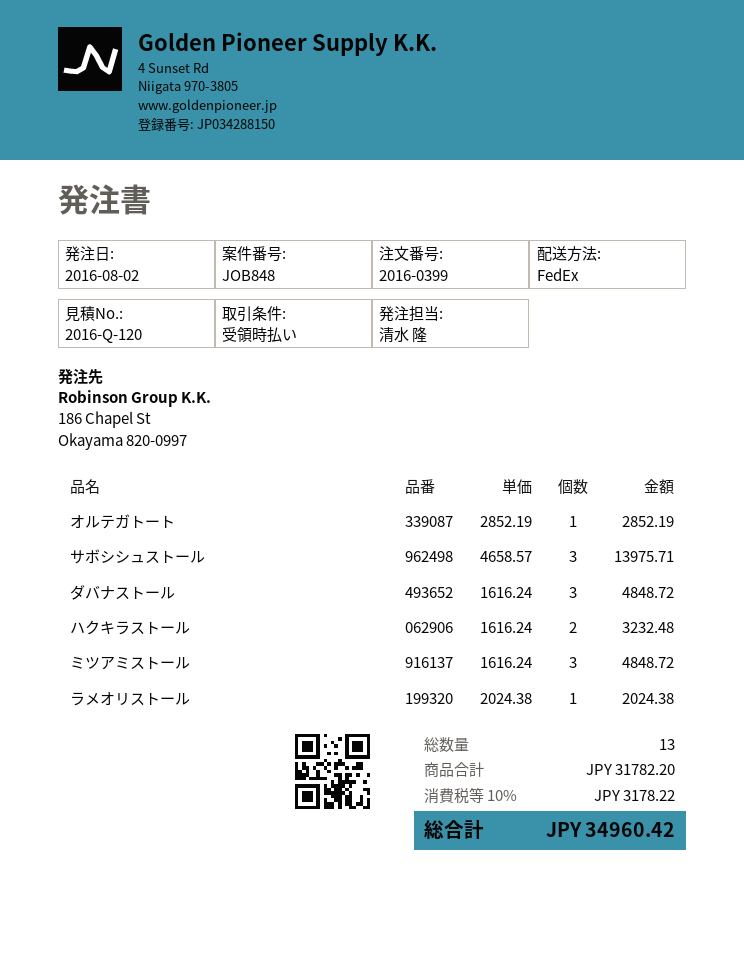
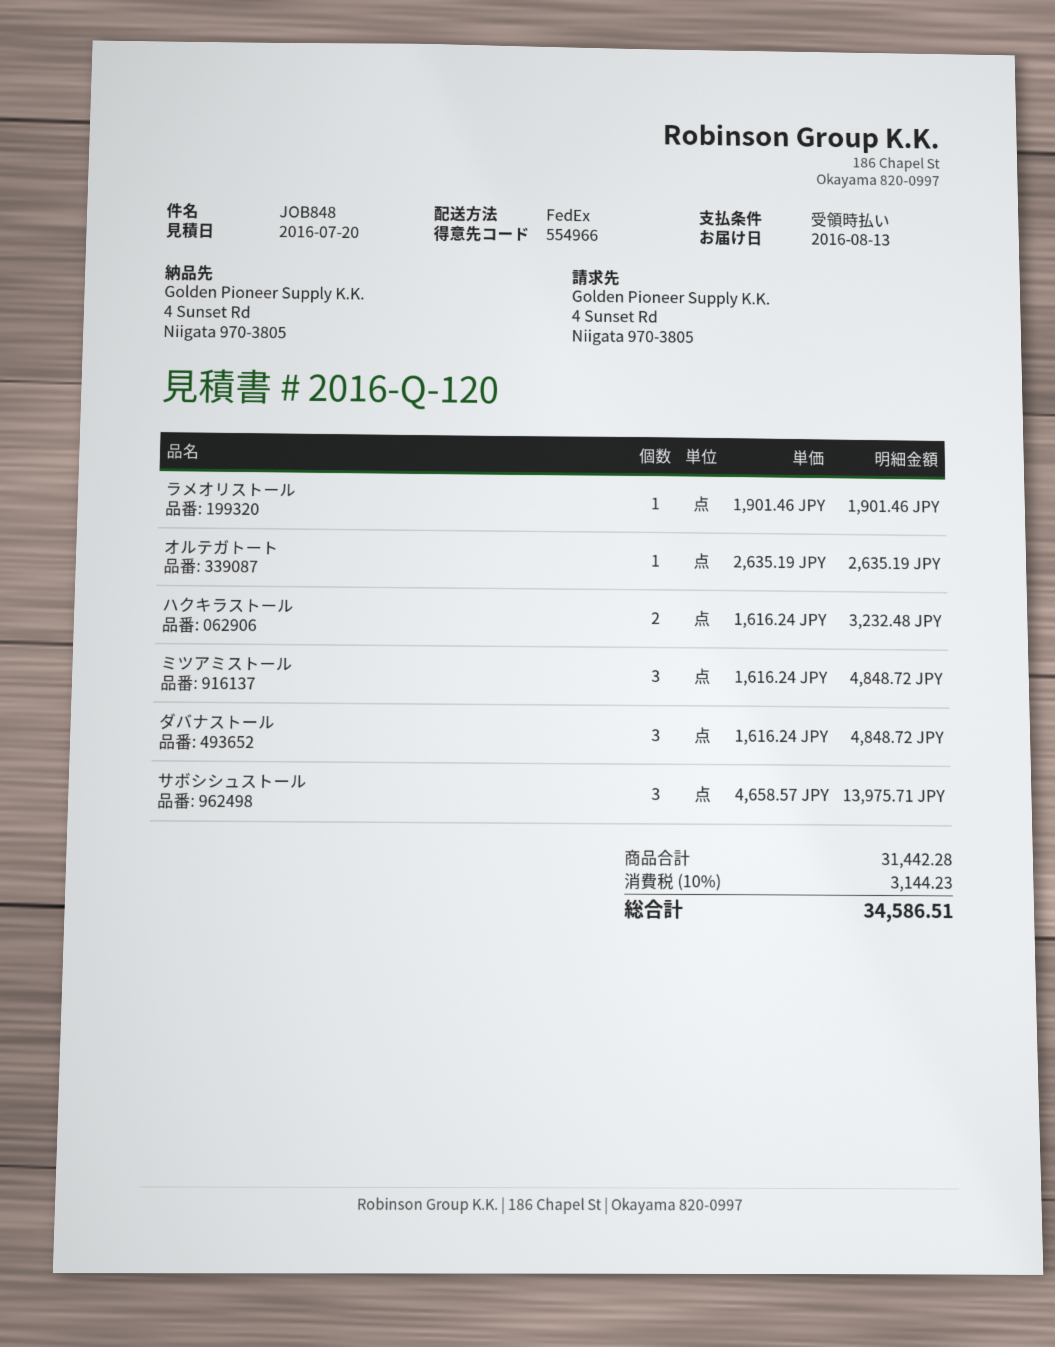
オルテガトート: 1 x 2852.19 = 2852.19 -> 1 x 2635.19 = 2635.19
ラメオリストール: 1 x 2024.38 = 2024.38 -> 1 x 1901.46 = 1901.46
subtotal: 31782.20 -> 31442.28
tax: 10% = 3178.22 -> 10% = 3144.23
total: 34960.42 -> 34586.51

